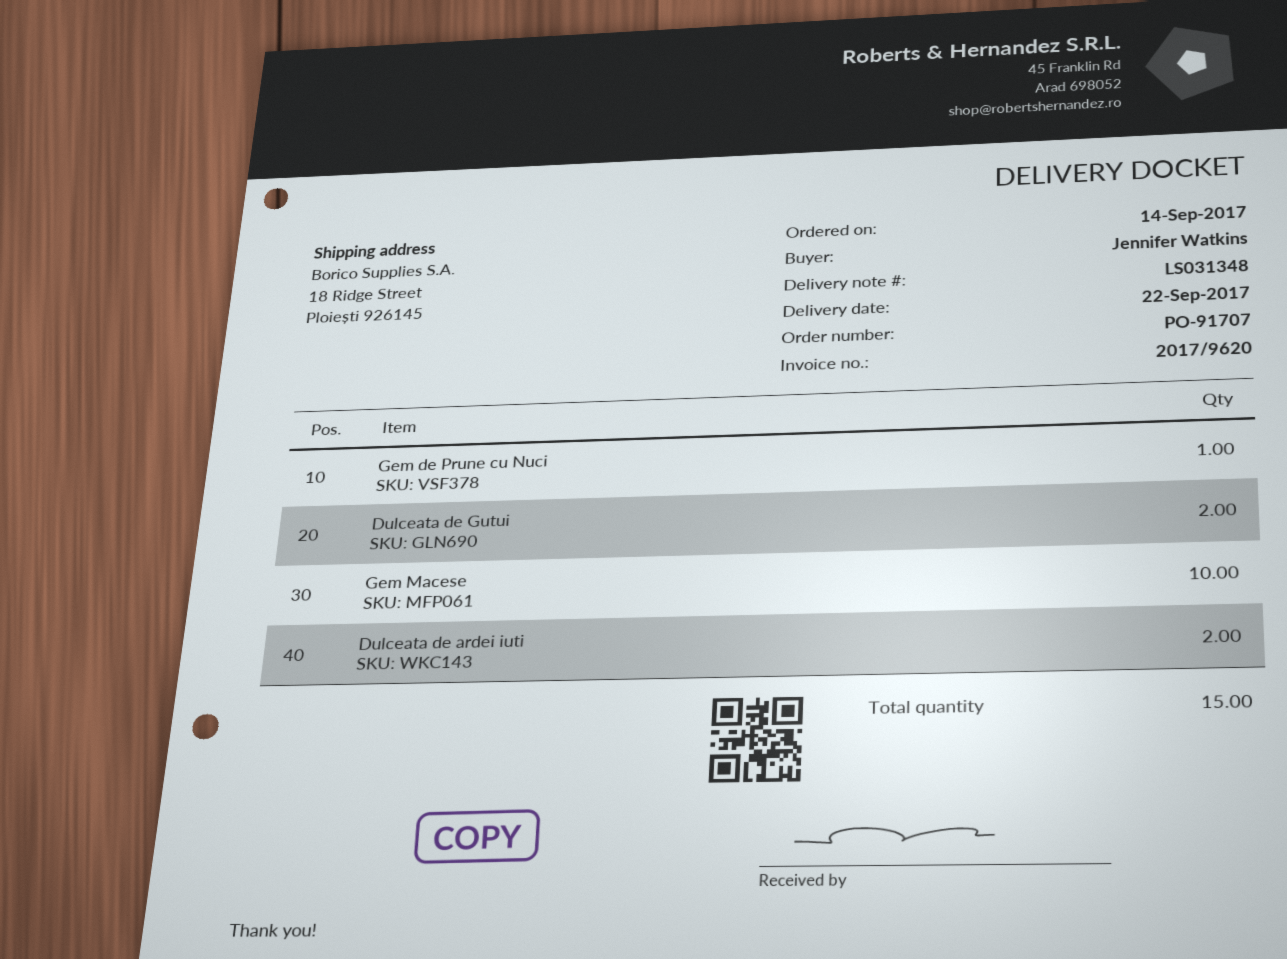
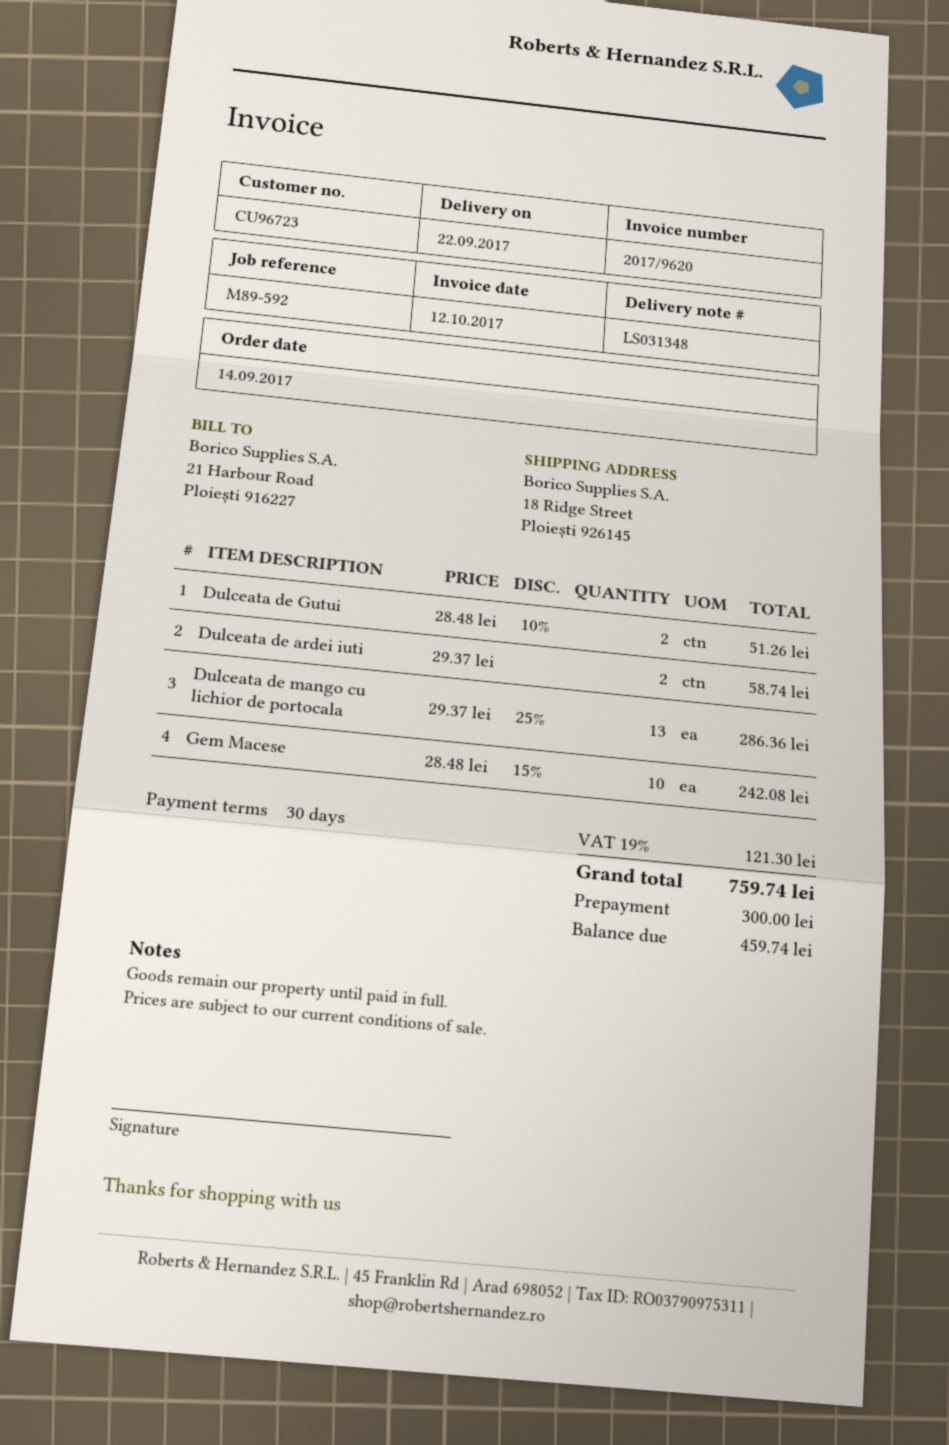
Gem de Prune cu Nuci: 1 -> none
Dulceata de mango cu lichior de portocala: none -> 13

